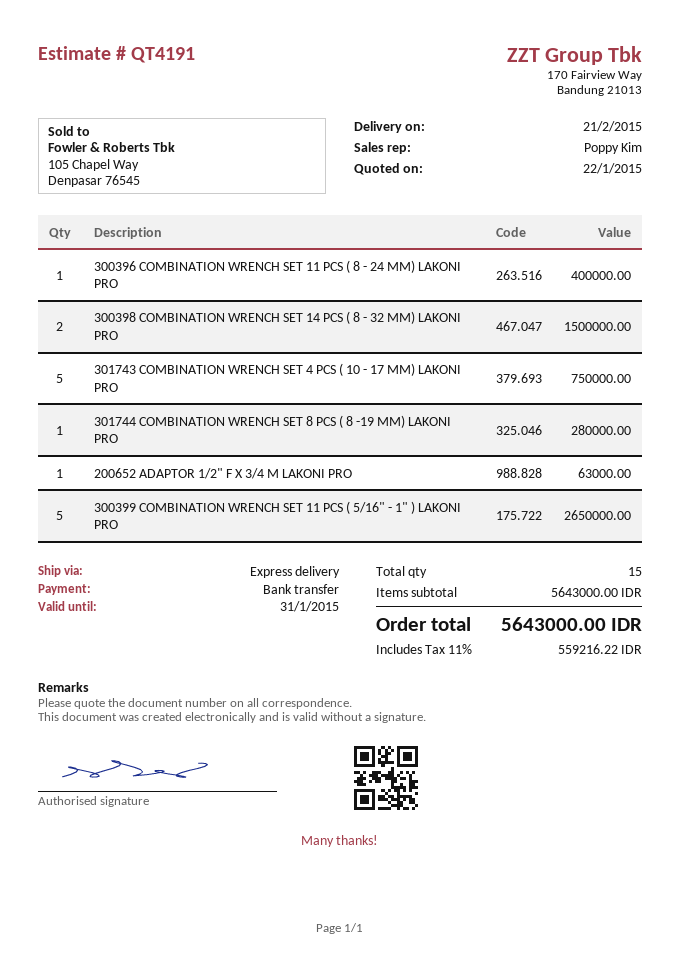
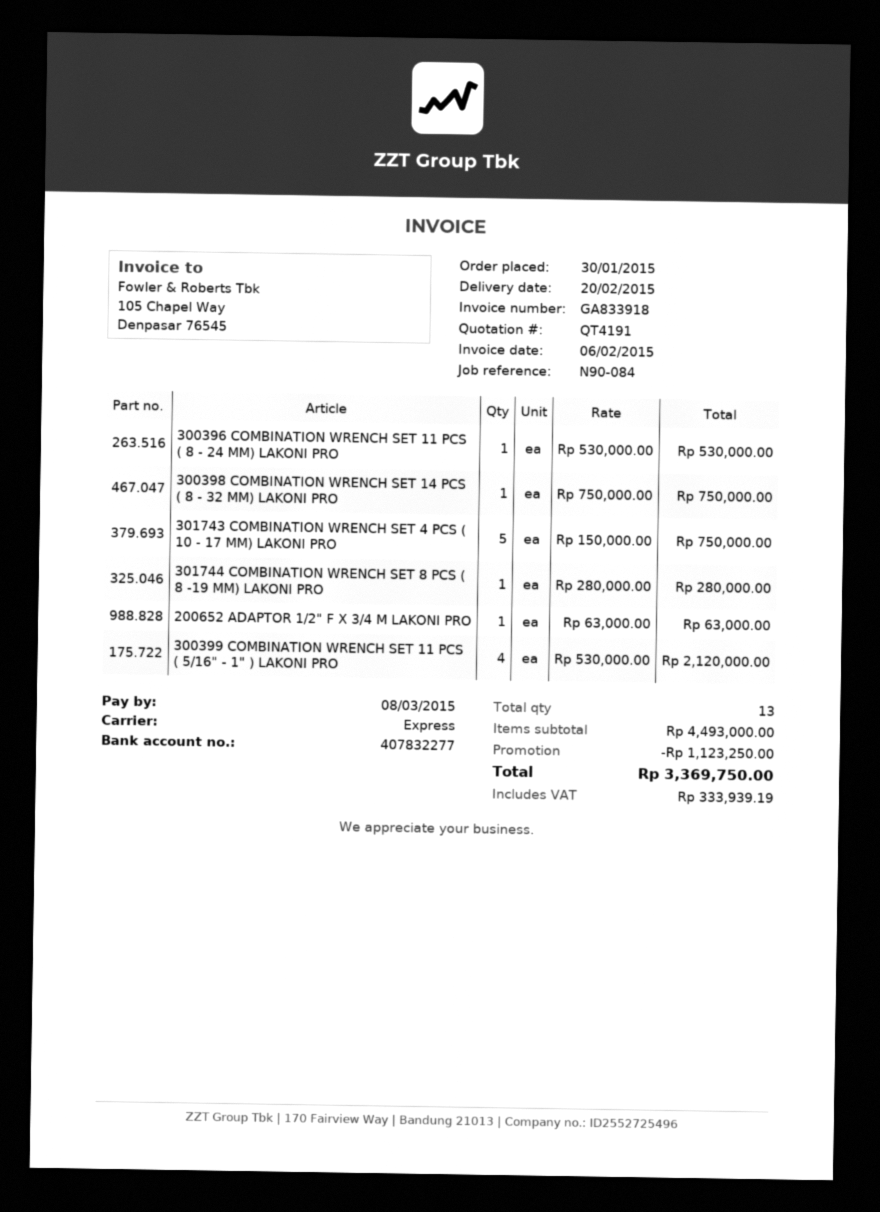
delivery date: 2015-02-21 -> 2015-02-20
300396 COMBINATION WRENCH SET 11 PCS ( 8 - 24 MM) LAKONI PRO: 1 for 400000.00 -> 1 for 530000.00
300398 COMBINATION WRENCH SET 14 PCS ( 8 - 32 MM) LAKONI PRO: 2 for 1500000.00 -> 1 for 750000.00
300399 COMBINATION WRENCH SET 11 PCS ( 5/16" - 1" ) LAKONI PRO: 5 for 2650000.00 -> 4 for 2120000.00
total quantity: 15 -> 13
subtotal: 5643000.00 -> 4493000.00
discount: none -> 1123250.00
tax: 559216.22 -> 333939.19
total: 5643000.00 -> 3369750.00

